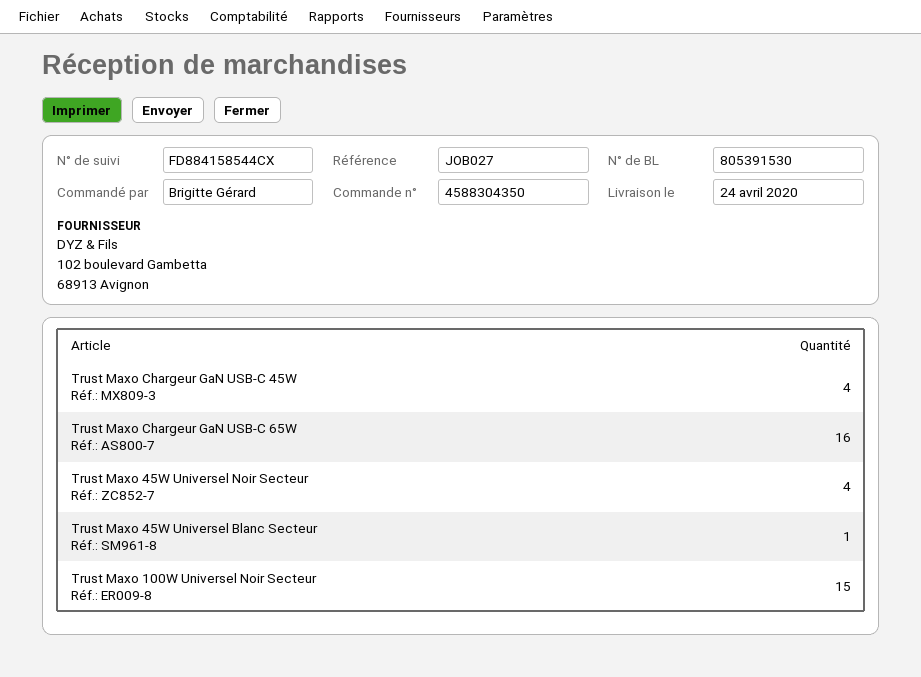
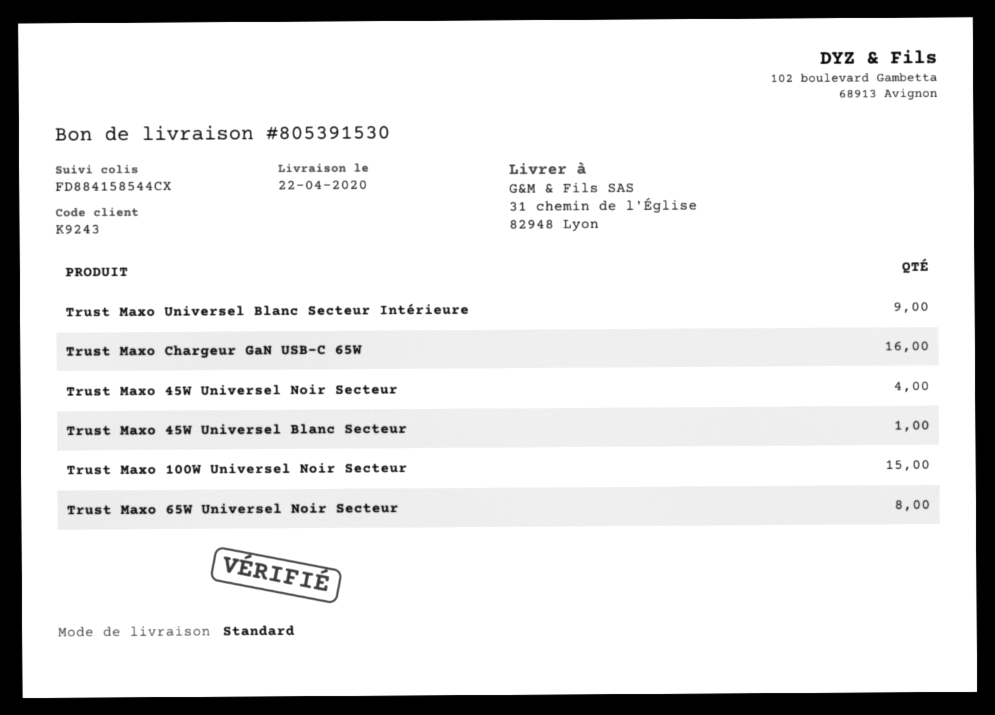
delivery date: 2020-04-24 -> 2020-04-22
Trust Maxo Chargeur GaN USB-C 45W: 4 -> none
Trust Maxo Universel Blanc Secteur Intérieure: none -> 9
Trust Maxo 65W Universel Noir Secteur: none -> 8

